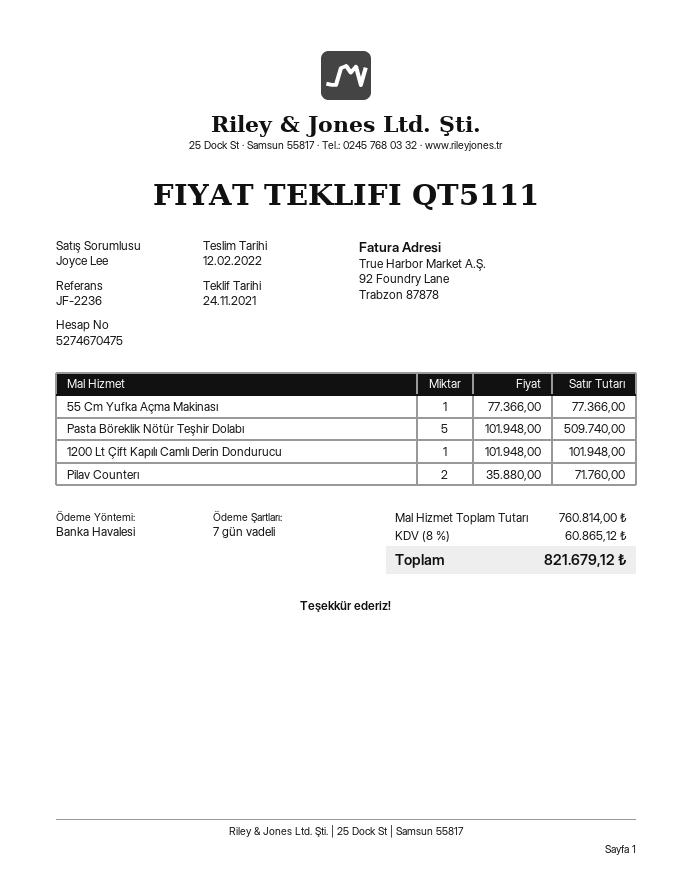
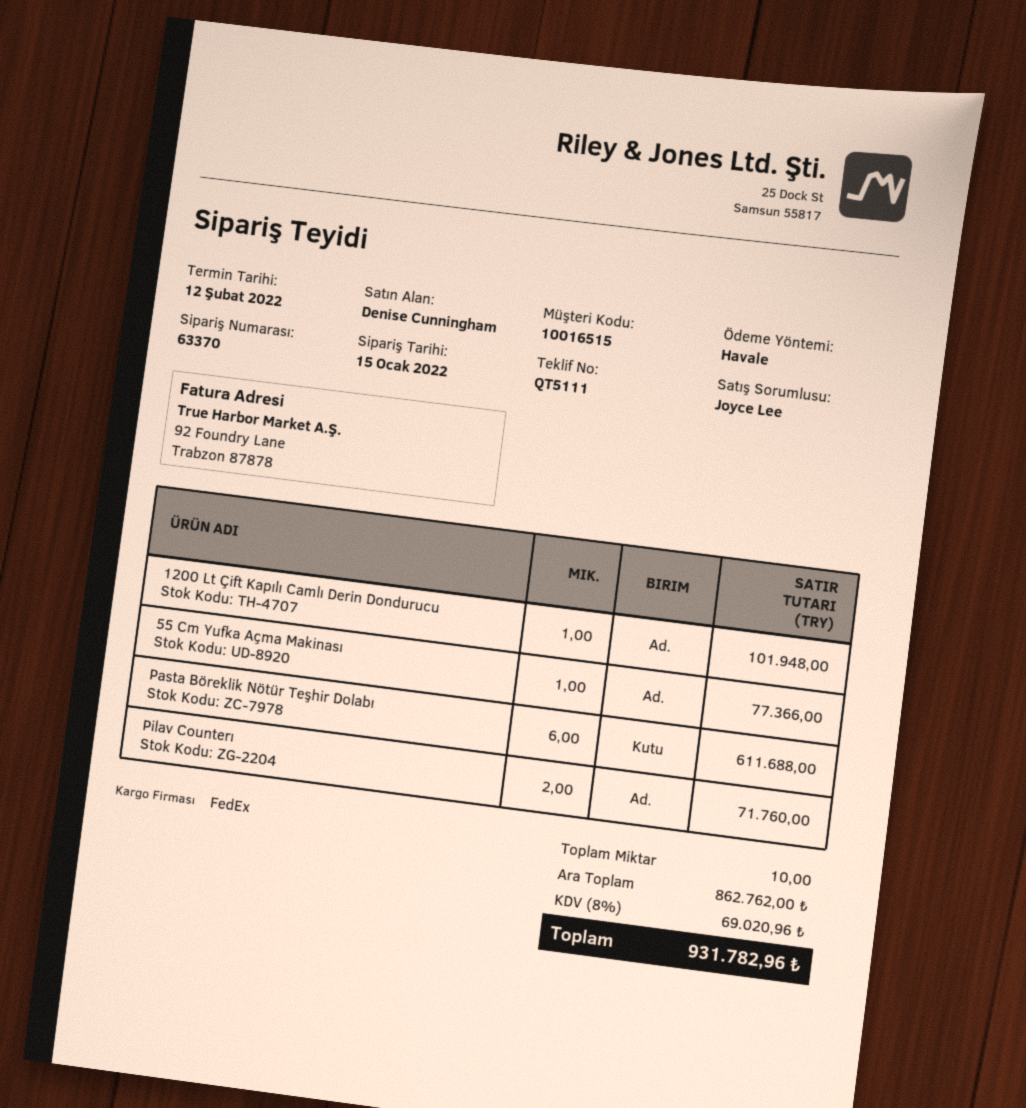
Pasta Böreklik Nötür Teşhir Dolabı: 5 for 509740.00 -> 6 for 611688.00
subtotal: 760814.00 -> 862762.00
tax: 8% = 60865.12 -> 8% = 69020.96
total: 821679.12 -> 931782.96

